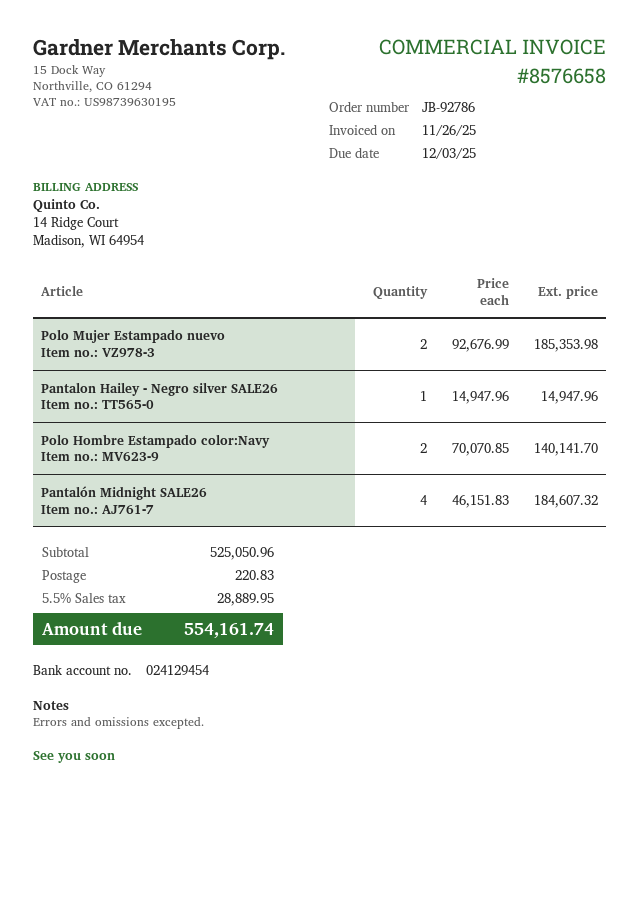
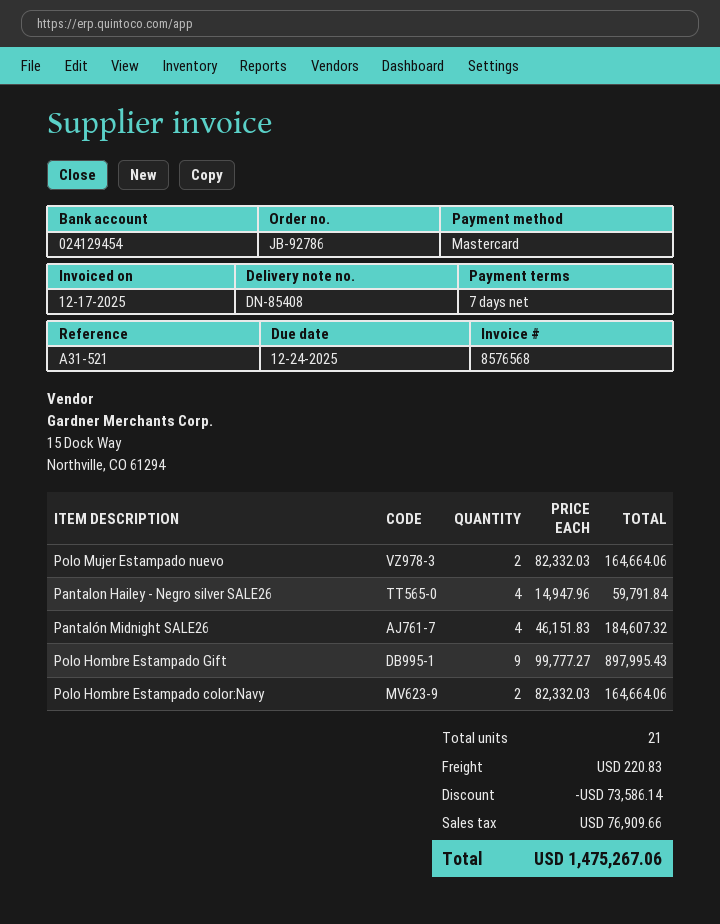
invoice number: 8576658 -> 8576568
invoice date: 2025-11-26 -> 2025-12-17
due date: 2025-12-03 -> 2025-12-24
Polo Mujer Estampado nuevo: 2 x 92676.99 = 185353.98 -> 2 x 82332.03 = 164664.06
Pantalon Hailey - Negro silver SALE26: 1 x 14947.96 = 14947.96 -> 4 x 14947.96 = 59791.84
Polo Hombre Estampado color:Navy: 2 x 70070.85 = 140141.70 -> 2 x 82332.03 = 164664.06
Polo Hombre Estampado Gift: none -> 9 x 99777.27 = 897995.43
discount: none -> 73586.14
tax: 28889.95 -> 76909.66
total: 554161.74 -> 1475267.06

